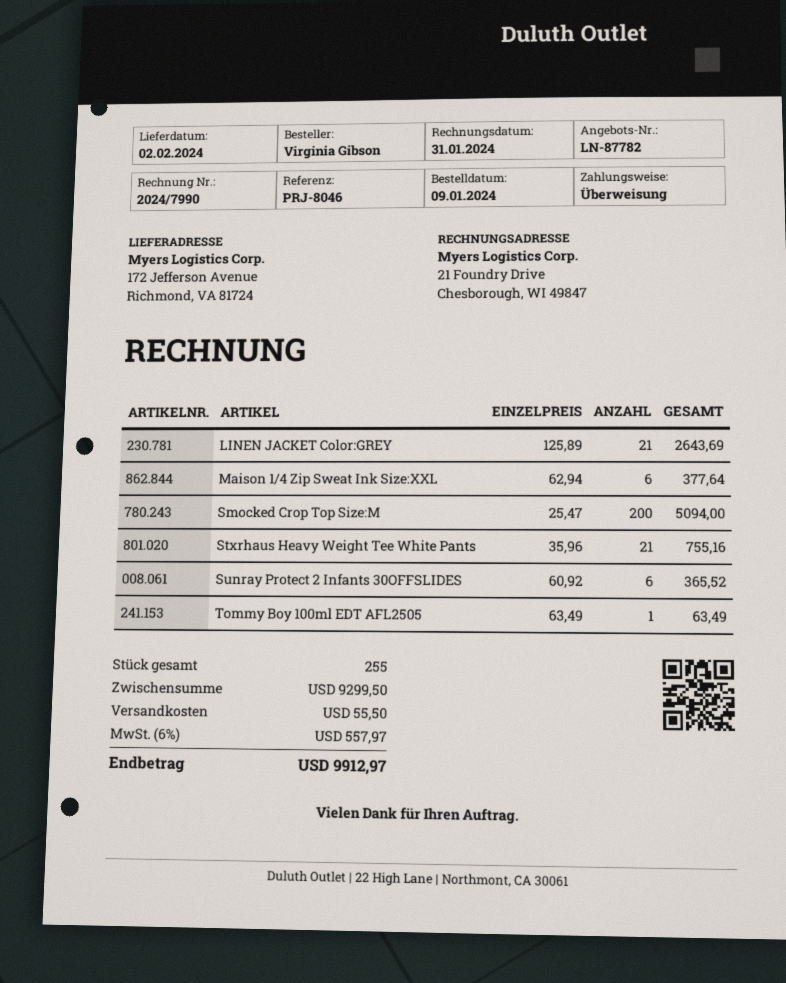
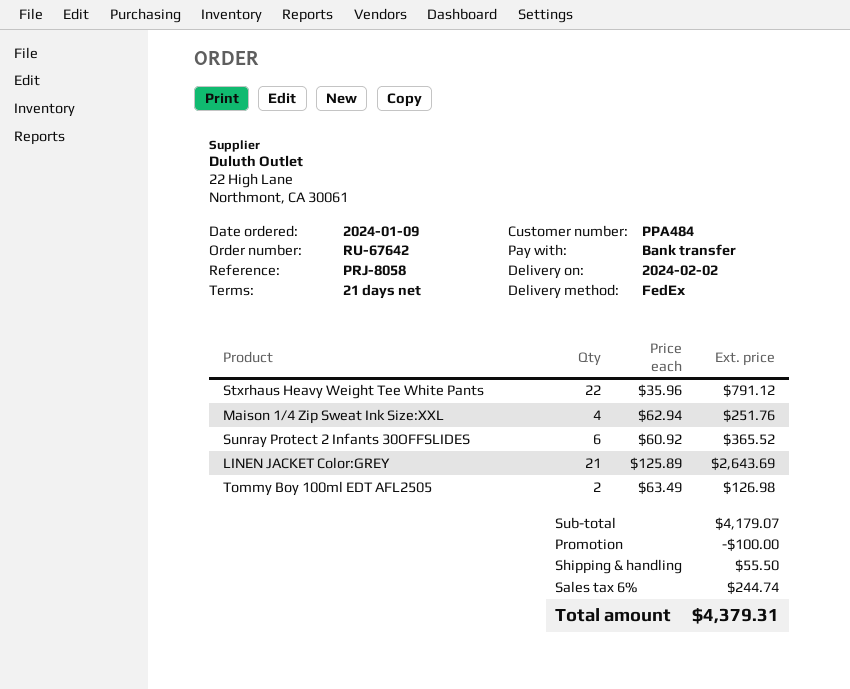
reference: PRJ-8046 -> PRJ-8058
Maison 1/4 Zip Sweat Ink Size:XXL: 6 x 62.94 = 377.64 -> 4 x 62.94 = 251.76
Smocked Crop Top Size:M: 200 x 25.47 = 5094.00 -> none
Stxrhaus Heavy Weight Tee White Pants: 21 x 35.96 = 755.16 -> 22 x 35.96 = 791.12
Tommy Boy 100ml EDT AFL2505: 1 x 63.49 = 63.49 -> 2 x 63.49 = 126.98
subtotal: 9299.50 -> 4179.07
discount: none -> 100.00
tax: 6% = 557.97 -> 6% = 244.74
total: 9912.97 -> 4379.31

